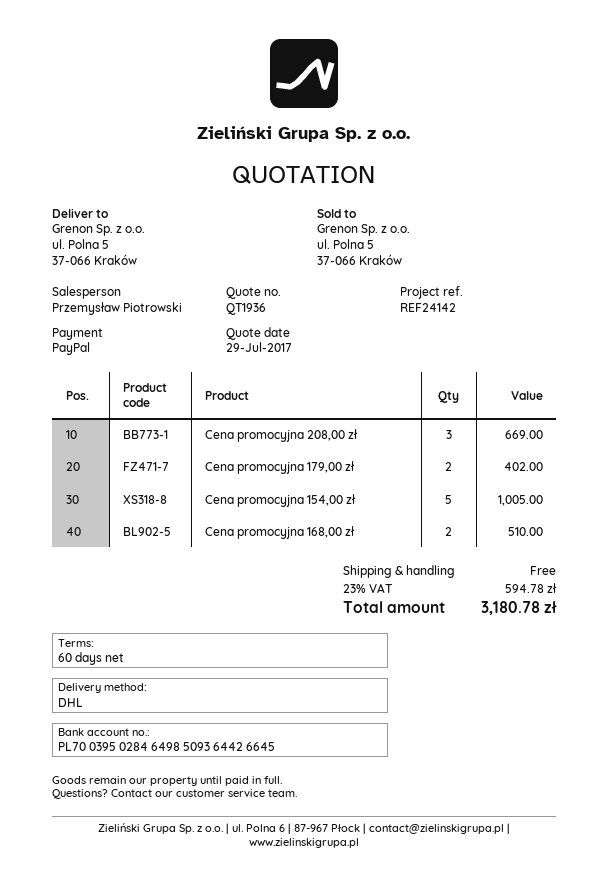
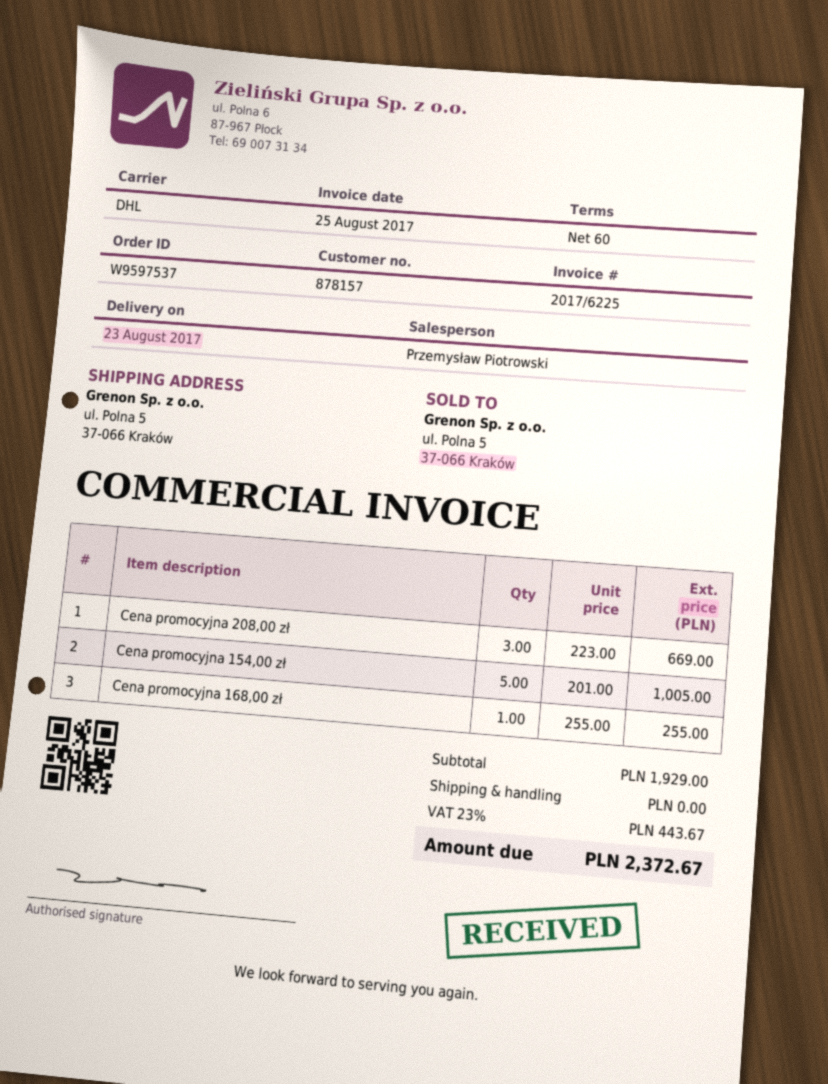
Cena promocyjna 179,00 zł: 2 for 402.00 -> none
Cena promocyjna 168,00 zł: 2 for 510.00 -> 1 for 255.00
tax: 23% = 594.78 -> 23% = 443.67
total: 3180.78 -> 2372.67

